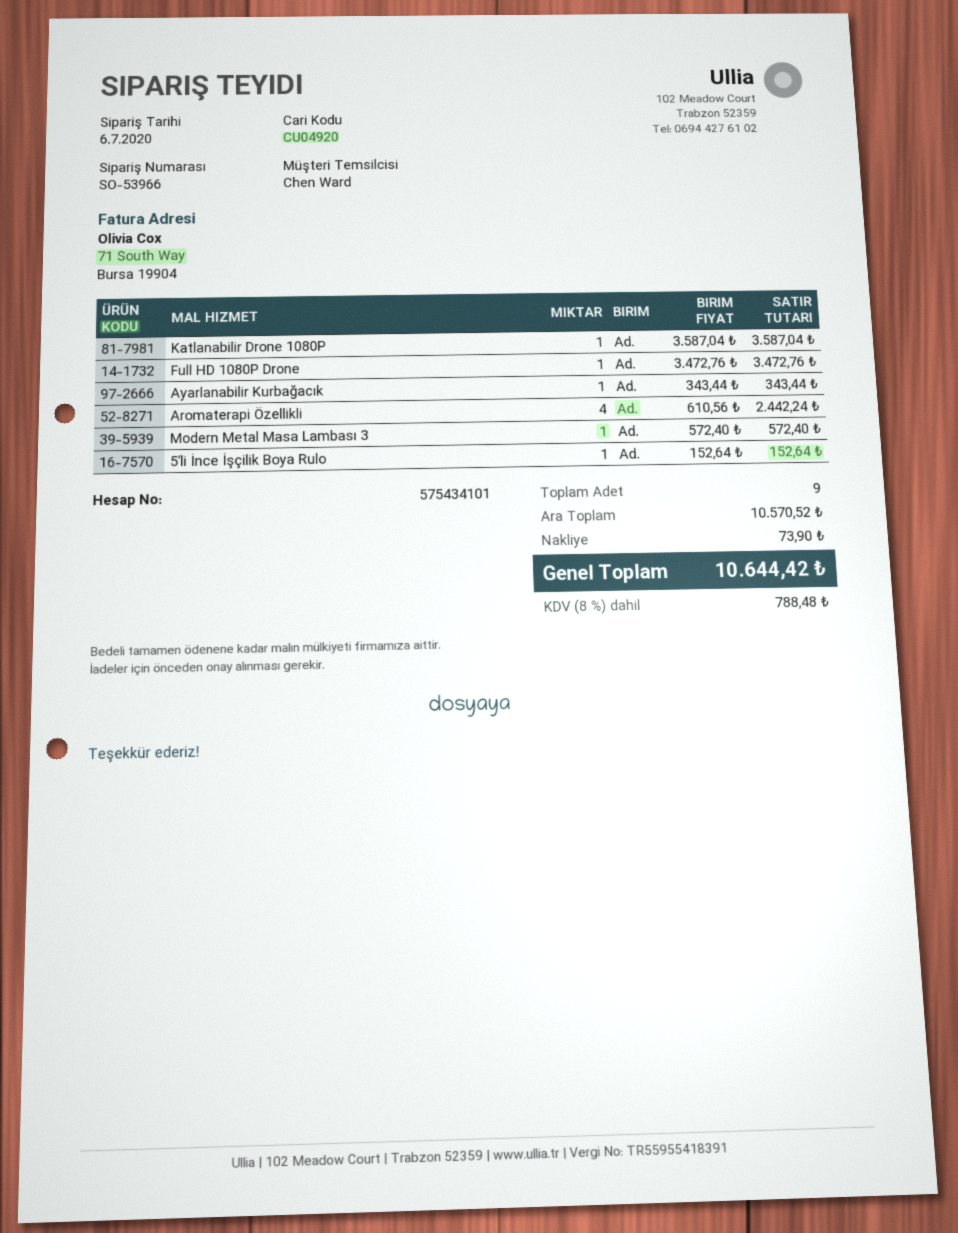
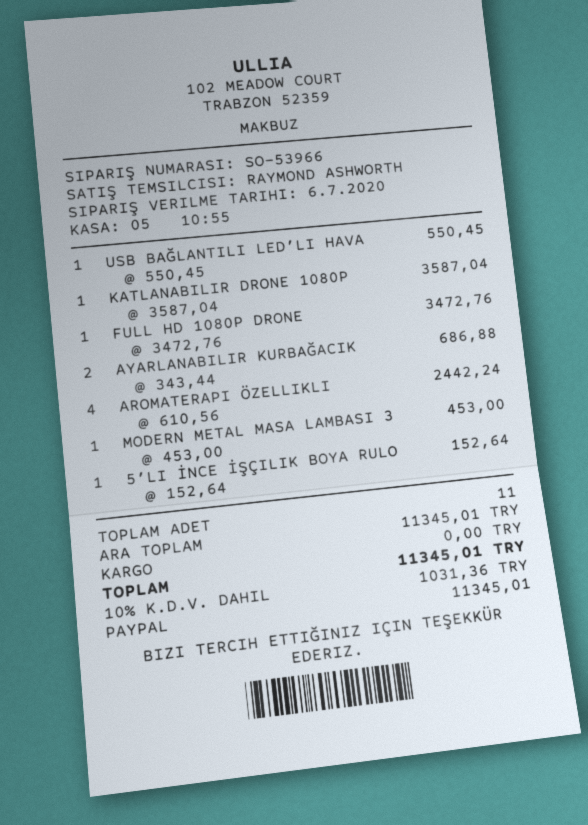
sales rep: Chen Ward -> RAYMOND ASHWORTH
Ayarlanabilir Kurbağacık: 1 x 343.44 = 343.44 -> 2 x 343.44 = 686.88
Modern Metal Masa Lambası 3: 1 x 572.40 = 572.40 -> 1 x 453.00 = 453.00
USB BAĞLANTILI LED’LI HAVA: none -> 1 x 550.45 = 550.45
total quantity: 9 -> 11
subtotal: 10570.52 -> 11345.01
shipping: 73.90 -> 0.00
tax: 8% = 788.48 -> 10% = 1031.36
total: 10644.42 -> 11345.01

